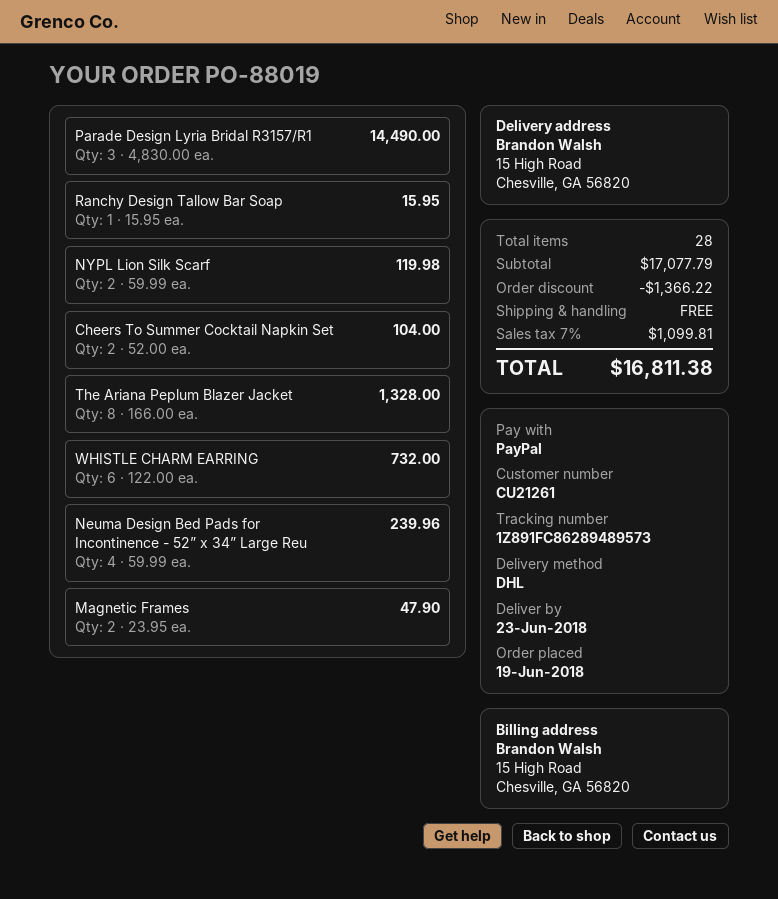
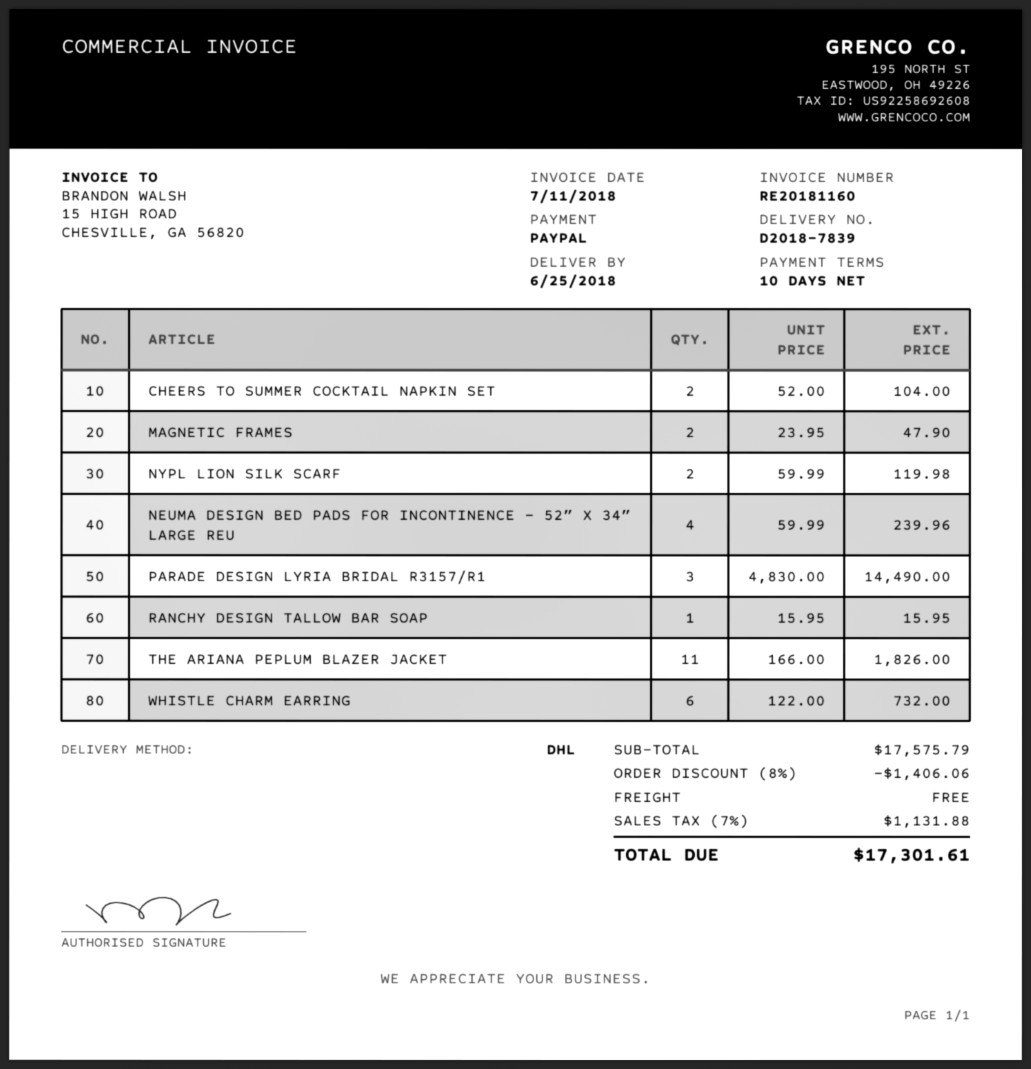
delivery date: 2018-06-23 -> 2018-06-25
The Ariana Peplum Blazer Jacket: 8 x 166.00 = 1328.00 -> 11 x 166.00 = 1826.00
subtotal: 17077.79 -> 17575.79
discount: 1366.22 -> 1406.06
tax: 7% = 1099.81 -> 7% = 1131.88
total: 16811.38 -> 17301.61

